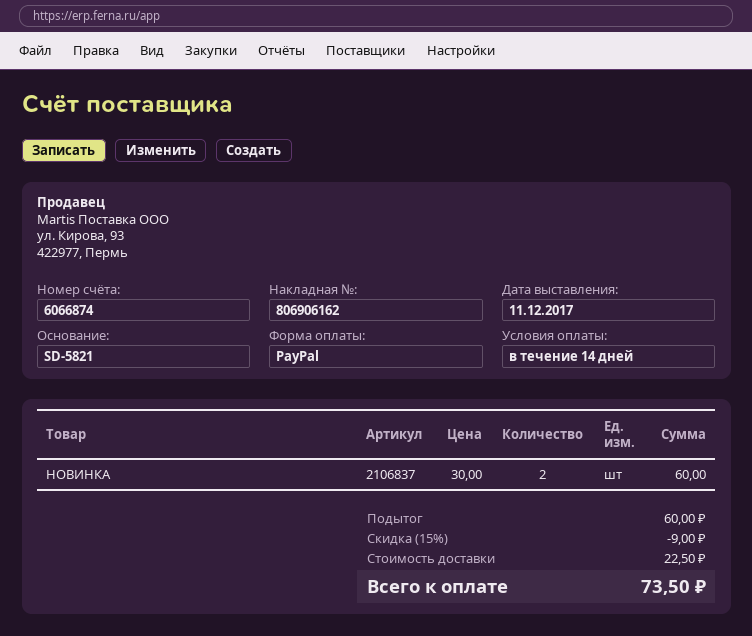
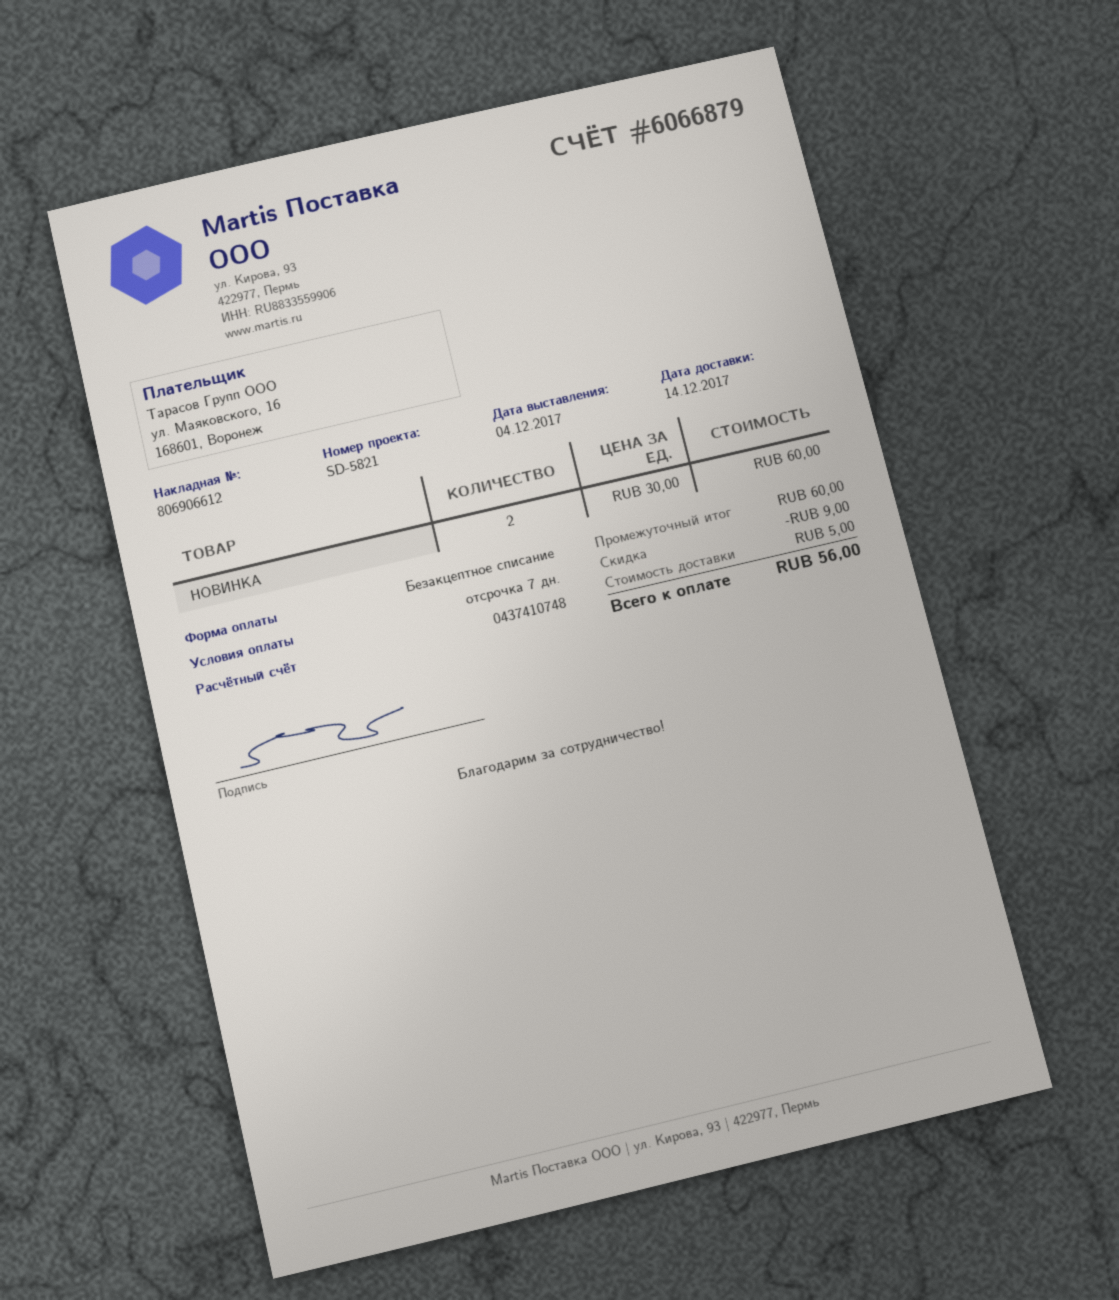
delivery note number: 806906162 -> 806906612
invoice number: 6066874 -> 6066879
invoice date: 2017-12-11 -> 2017-12-04
payment terms: 14 days -> 7 days
payment method: PayPal -> direct debit
shipping: 22.50 -> 5.00
total: 73.50 -> 56.00

